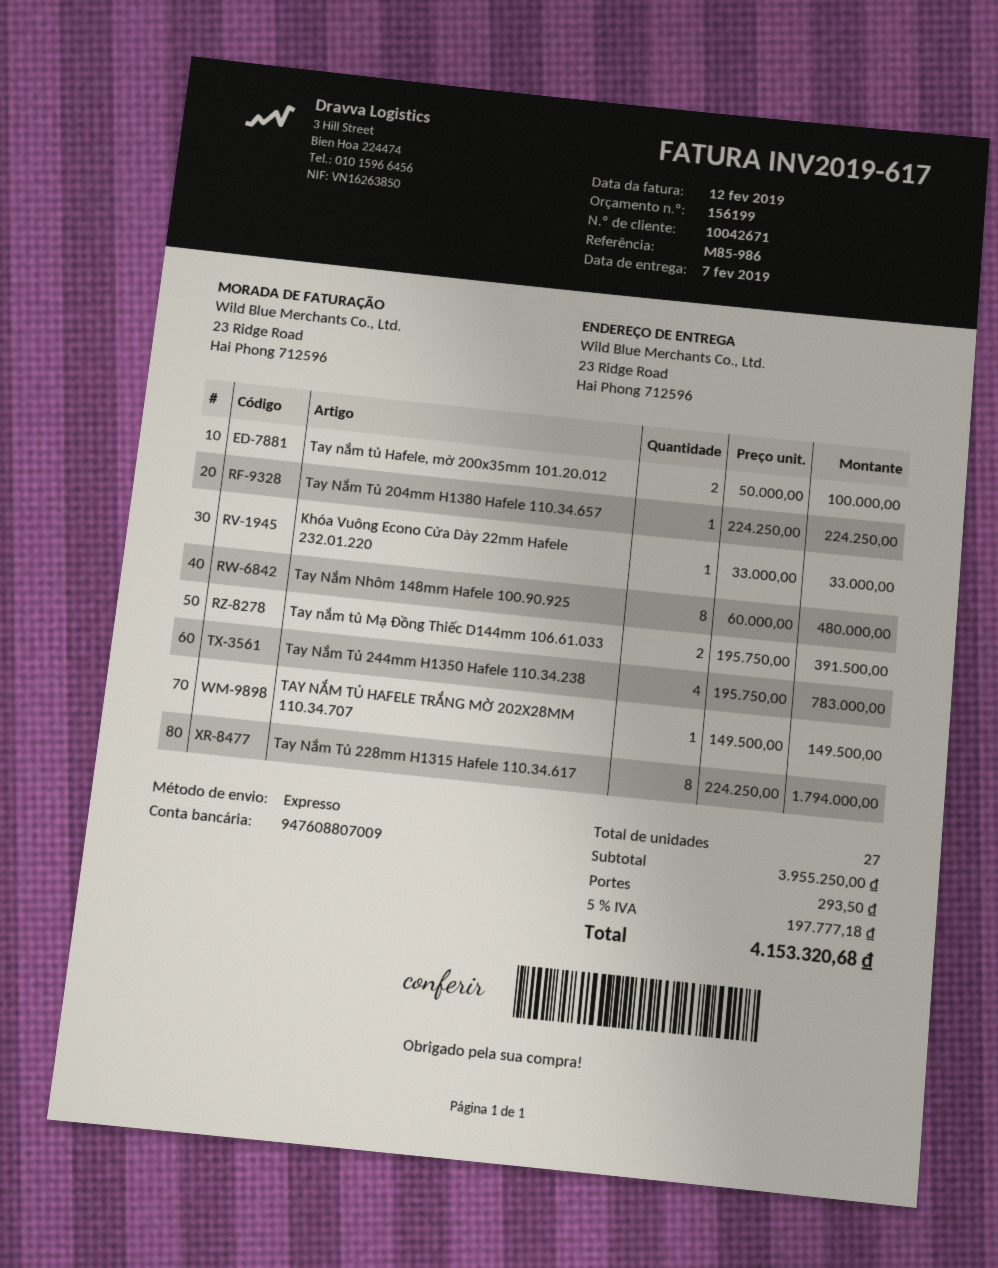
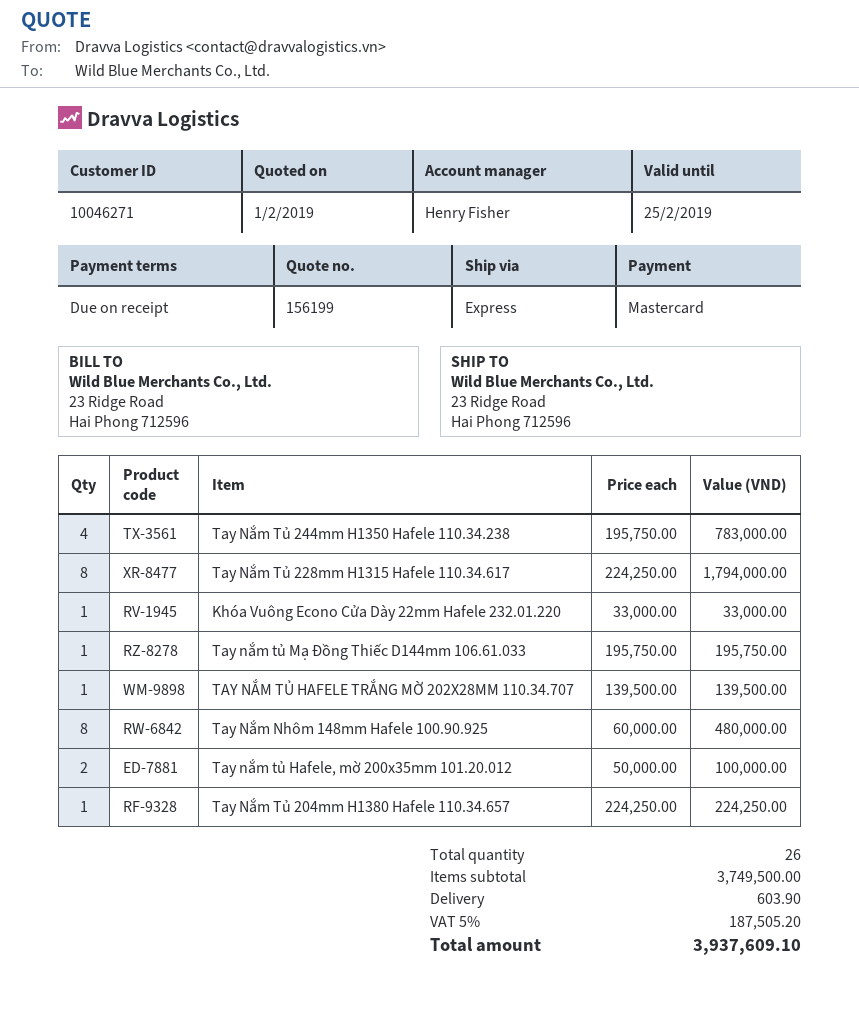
customer number: 10042671 -> 10046271
Tay nắm tủ Mạ Đồng Thiếc D144mm 106.61.033: 2 x 195750.00 = 391500.00 -> 1 x 195750.00 = 195750.00
TAY NẮM TỦ HAFELE TRẮNG MỜ 202X28MM 110.34.707: 1 x 149500.00 = 149500.00 -> 1 x 139500.00 = 139500.00
total quantity: 27 -> 26
subtotal: 3955250.00 -> 3749500.00
shipping: 293.50 -> 603.90
tax: 5% = 197777.18 -> 5% = 187505.20
total: 4153320.68 -> 3937609.10

